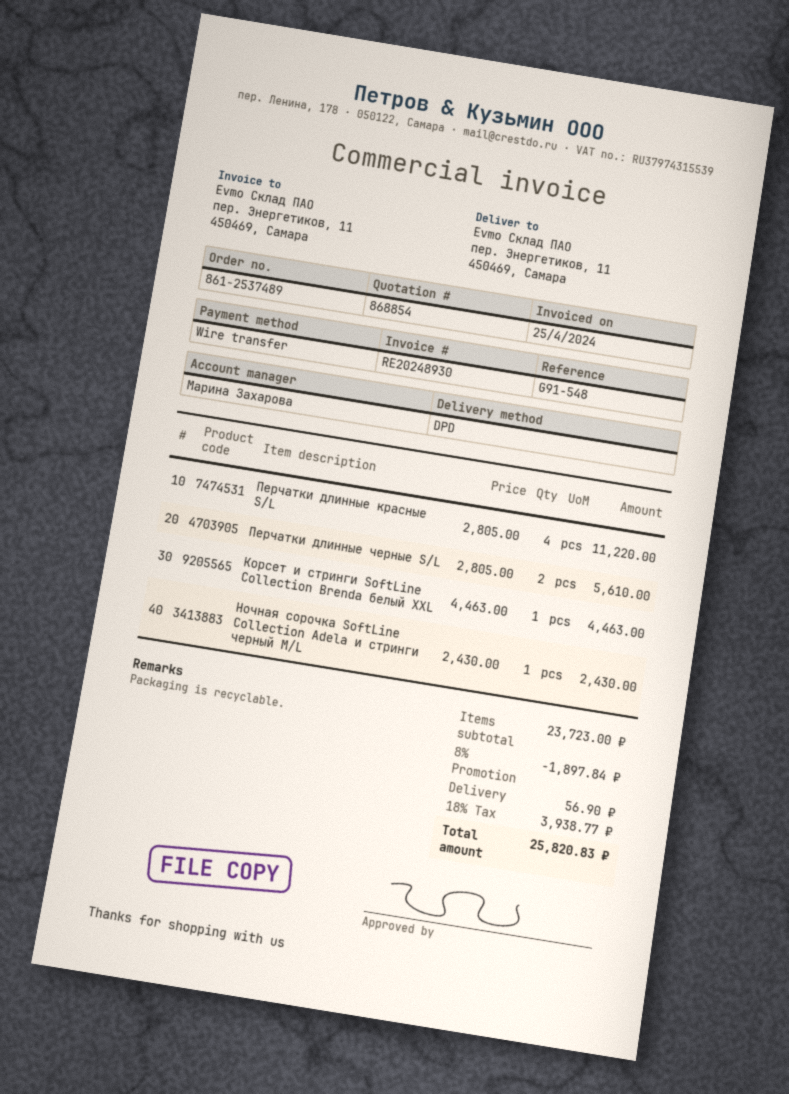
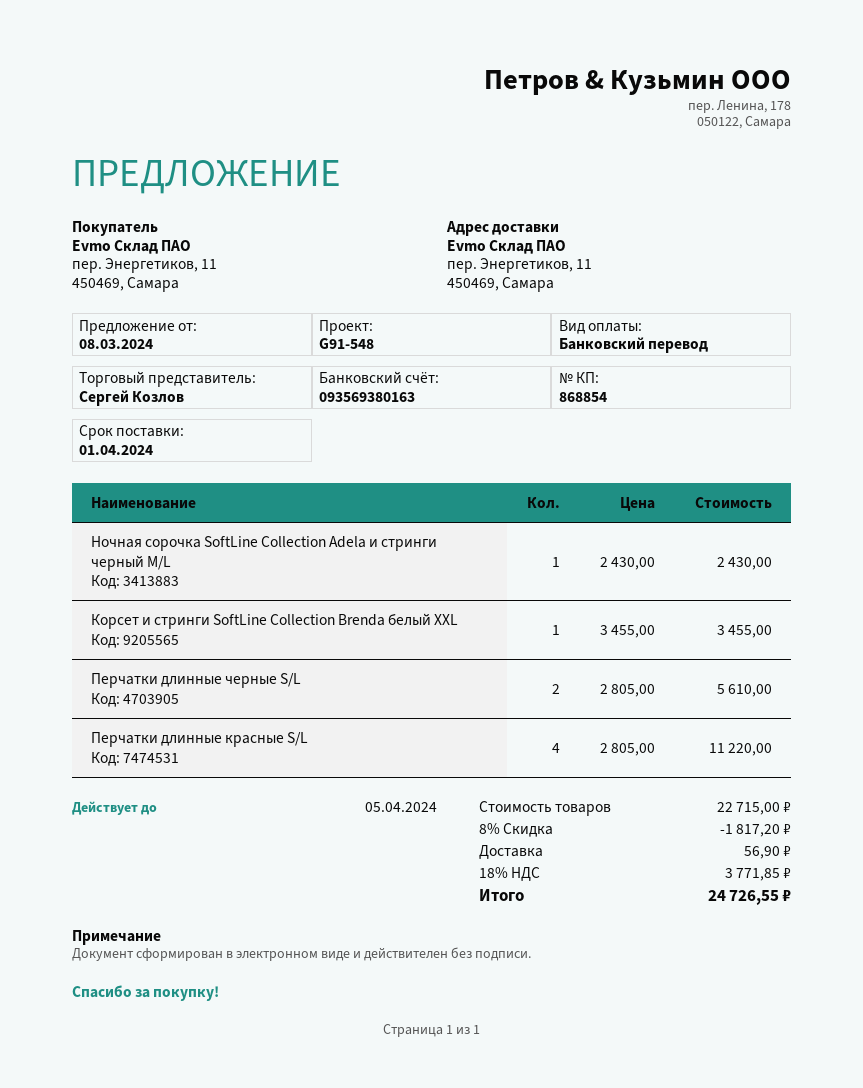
sales rep: Марина Захарова -> Сергей Козлов
Корсет и стринги SoftLine Collection Brenda белый XXL: 1 x 4463.00 = 4463.00 -> 1 x 3455.00 = 3455.00
subtotal: 23723.00 -> 22715.00
discount: 8% = 1897.84 -> 8% = 1817.20
tax: 18% = 3938.77 -> 18% = 3771.85
total: 25820.83 -> 24726.55

